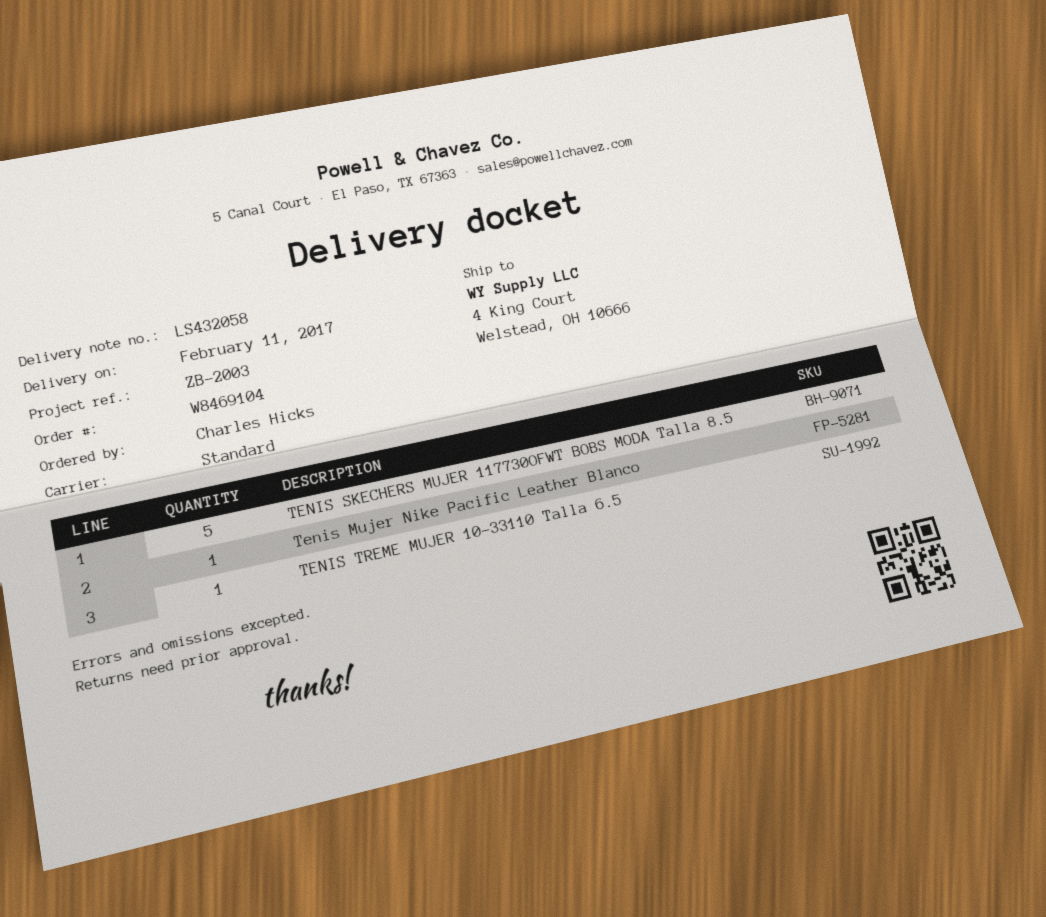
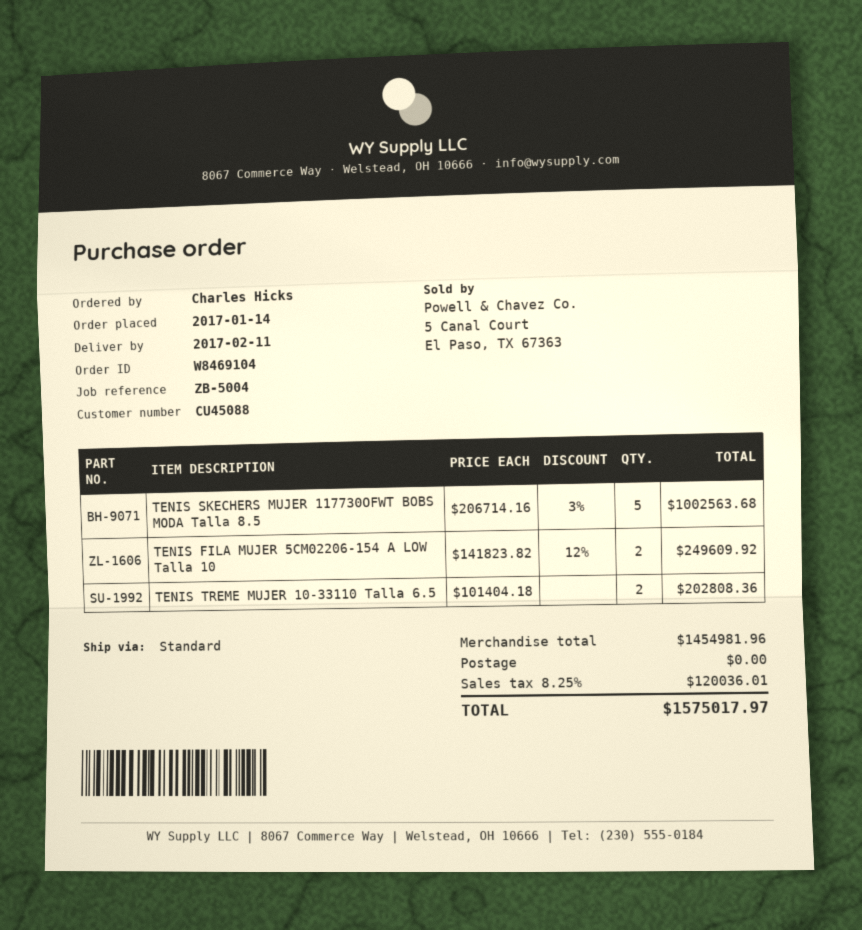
reference: ZB-2003 -> ZB-5004
Tenis Mujer Nike Pacific Leather Blanco: 1 -> none
TENIS TREME MUJER 10-33110 Talla 6.5: 1 -> 2
TENIS FILA MUJER 5CM02206-154 A LOW Talla 10: none -> 2

